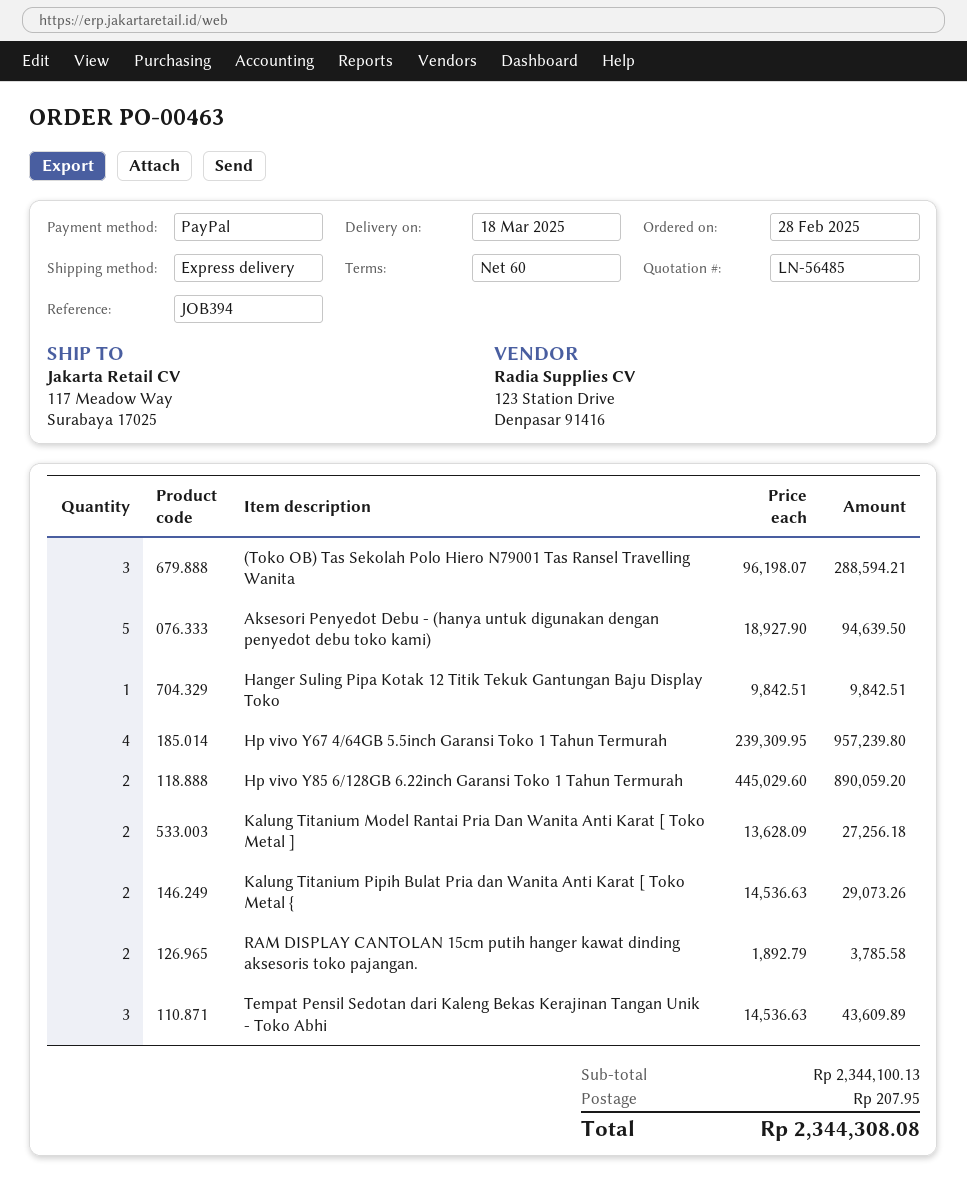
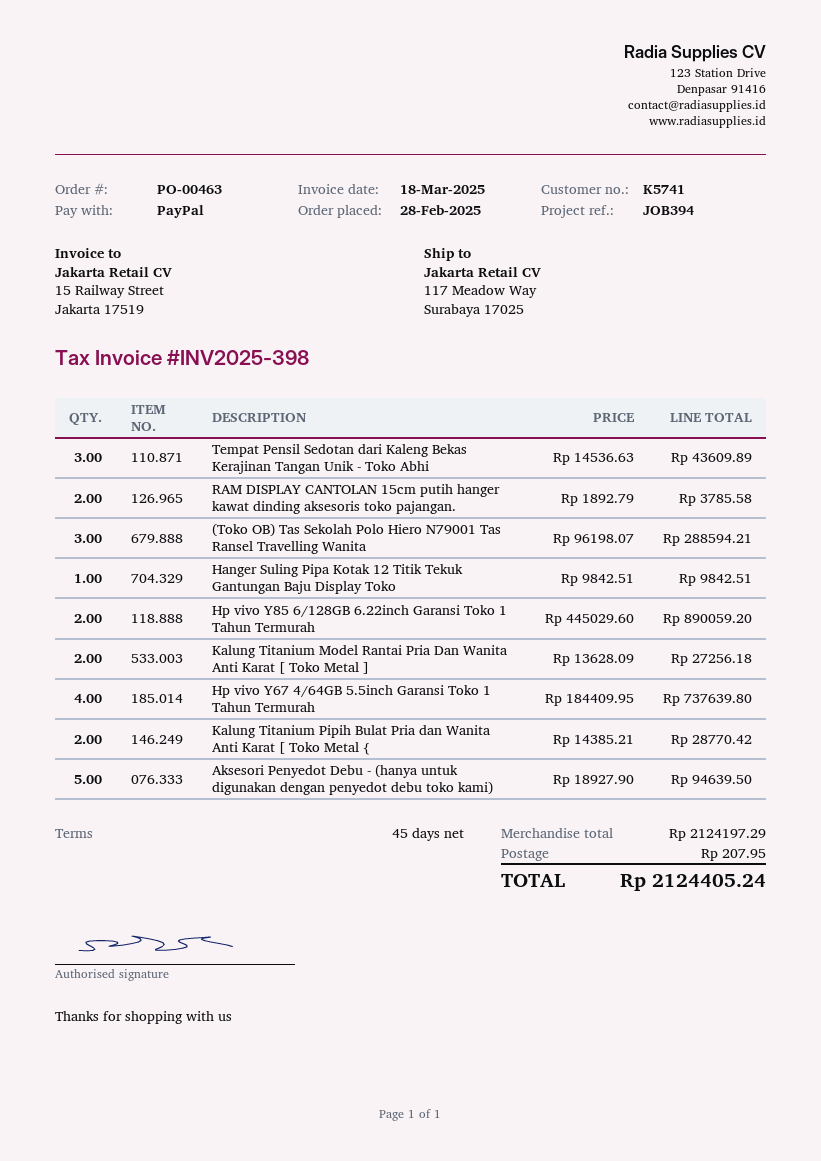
payment terms: 60 days -> 45 days
Hp vivo Y67 4/64GB 5.5inch Garansi Toko 1 Tahun Termurah: 4 x 239309.95 = 957239.80 -> 4 x 184409.95 = 737639.80
Kalung Titanium Pipih Bulat Pria dan Wanita Anti Karat [ Toko Metal {: 2 x 14536.63 = 29073.26 -> 2 x 14385.21 = 28770.42
subtotal: 2344100.13 -> 2124197.29
total: 2344308.08 -> 2124405.24

